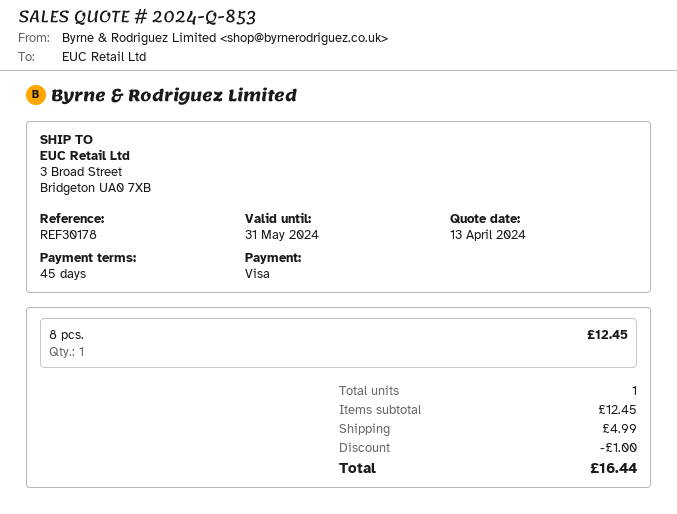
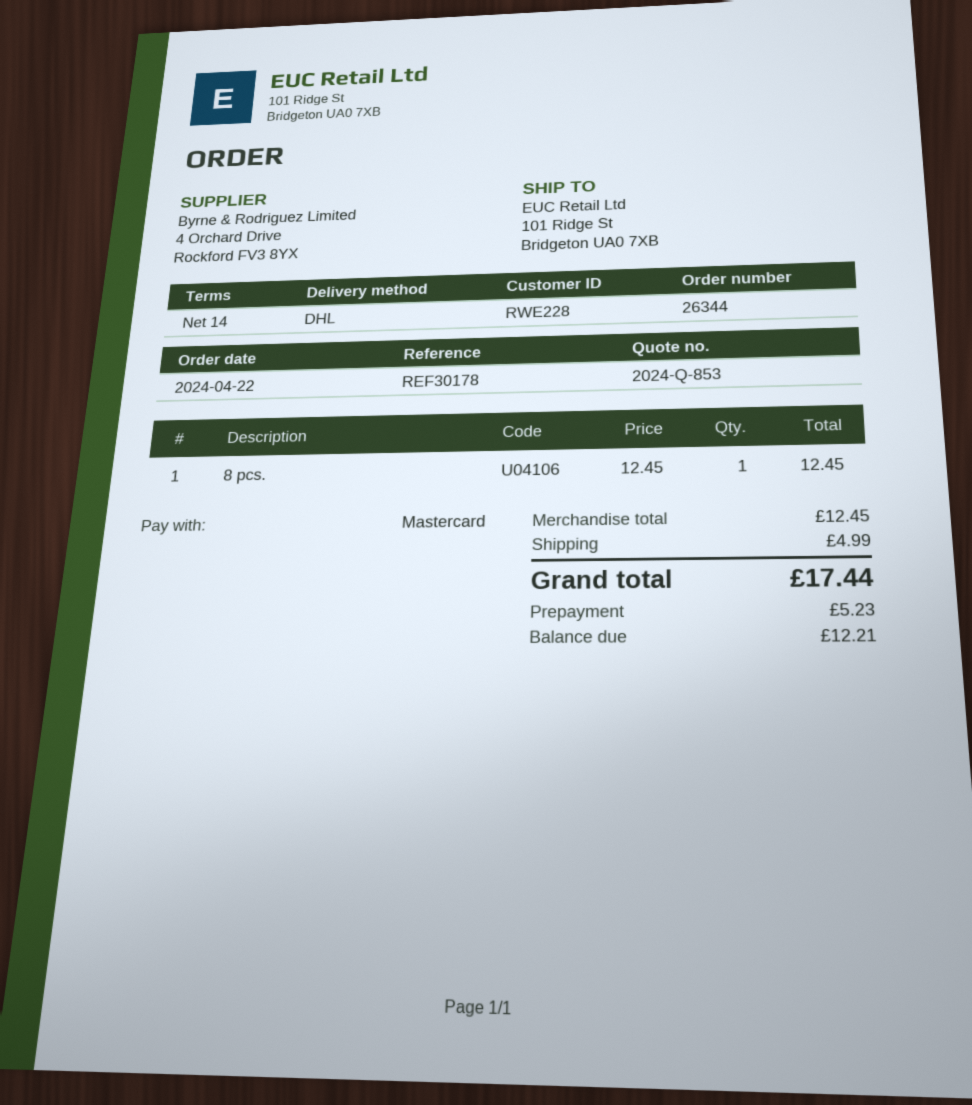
payment terms: 45 days -> 14 days
payment method: Visa -> Mastercard
ship to: 3 Broad Street, Bridgeton UA0 7XB -> 101 Ridge St, Bridgeton UA0 7XB
discount: 1.00 -> none
total: 16.44 -> 17.44

